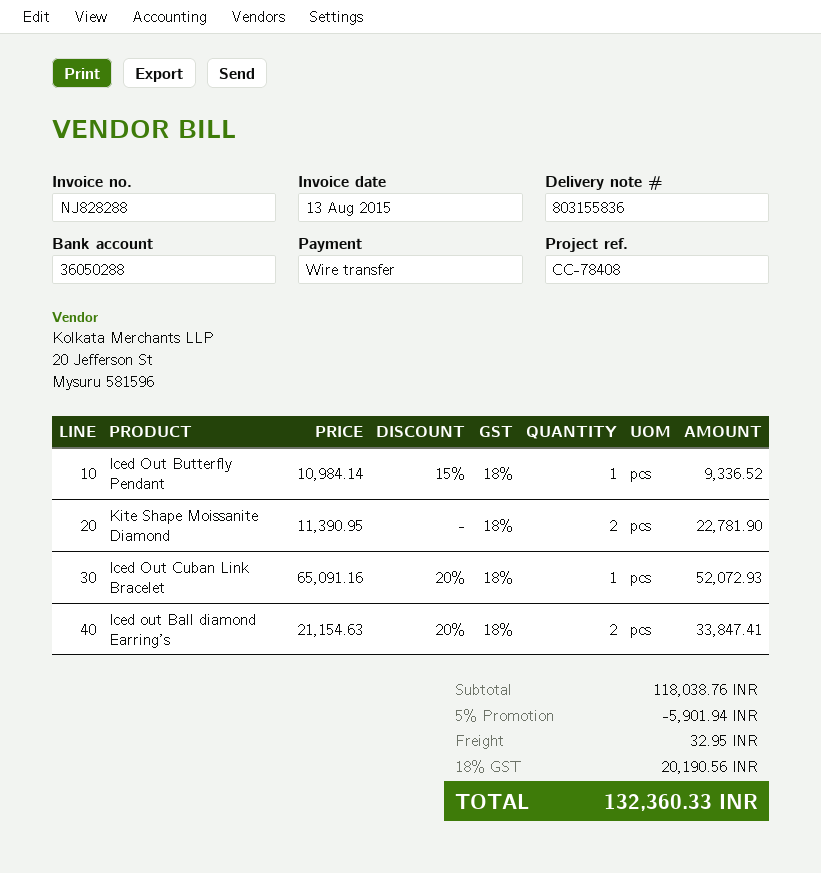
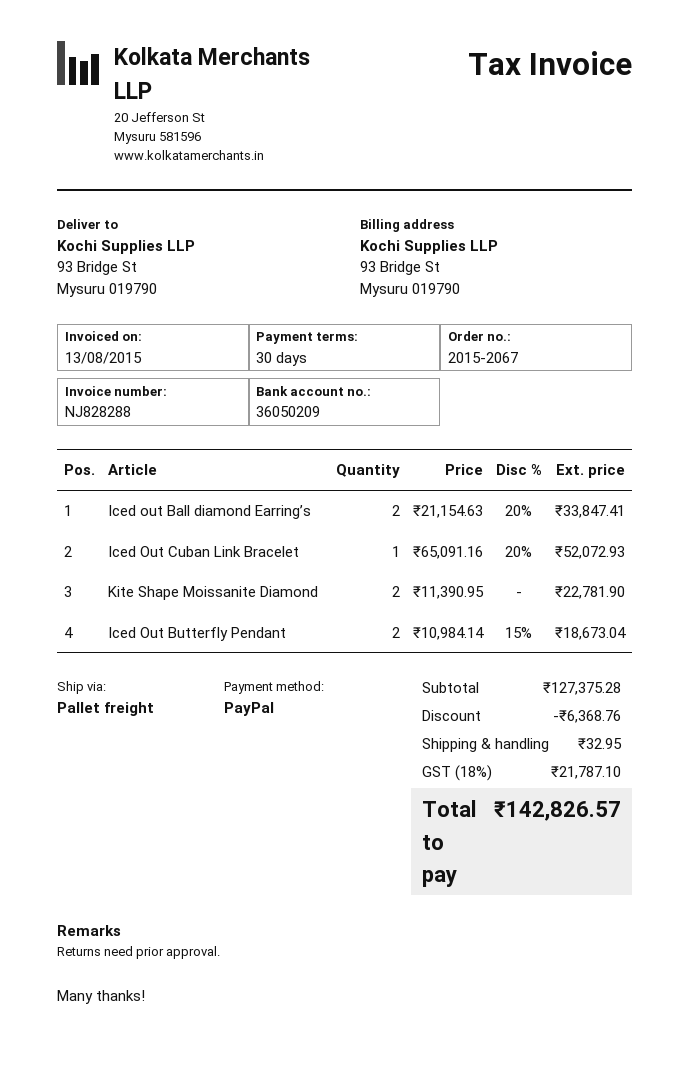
payment method: bank transfer -> PayPal
bank account: 36050288 -> 36050209
Iced Out Butterfly Pendant: 1 x 10984.14 - 15% = 9336.52 -> 2 x 10984.14 - 15% = 18673.04
subtotal: 118038.76 -> 127375.28
discount: 5901.94 -> 6368.76
tax: 18% = 20190.56 -> 18% = 21787.10
total: 132360.33 -> 142826.57

